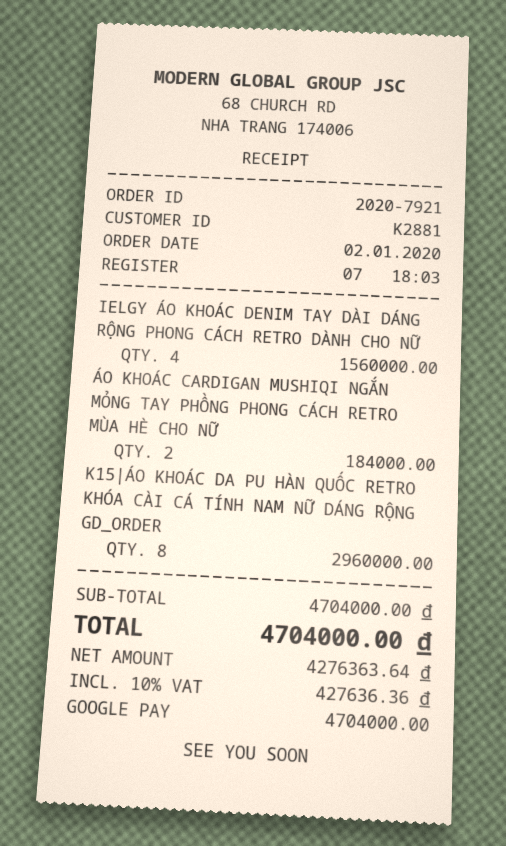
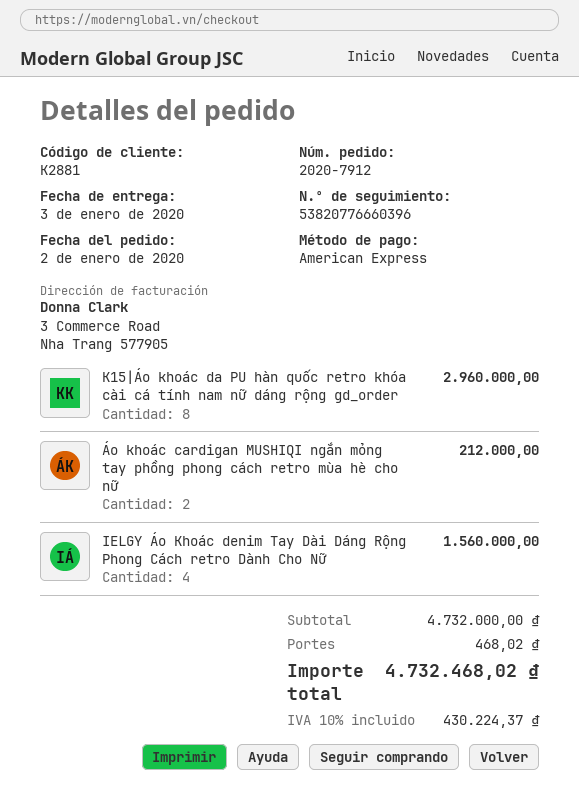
order number: 2020-7921 -> 2020-7912
payment method: Google Pay -> American Express
ÁO KHOÁC CARDIGAN MUSHIQI NGẮN MỎNG TAY PHỒNG PHONG CÁCH RETRO MÙA HÈ CHO NỮ: 2 for 184000.00 -> 2 for 212000.00
subtotal: 4704000.00 -> 4732000.00
shipping: none -> 468.02
tax: 10% = 427636.36 -> 10% = 430224.37
total: 4704000.00 -> 4732468.02

